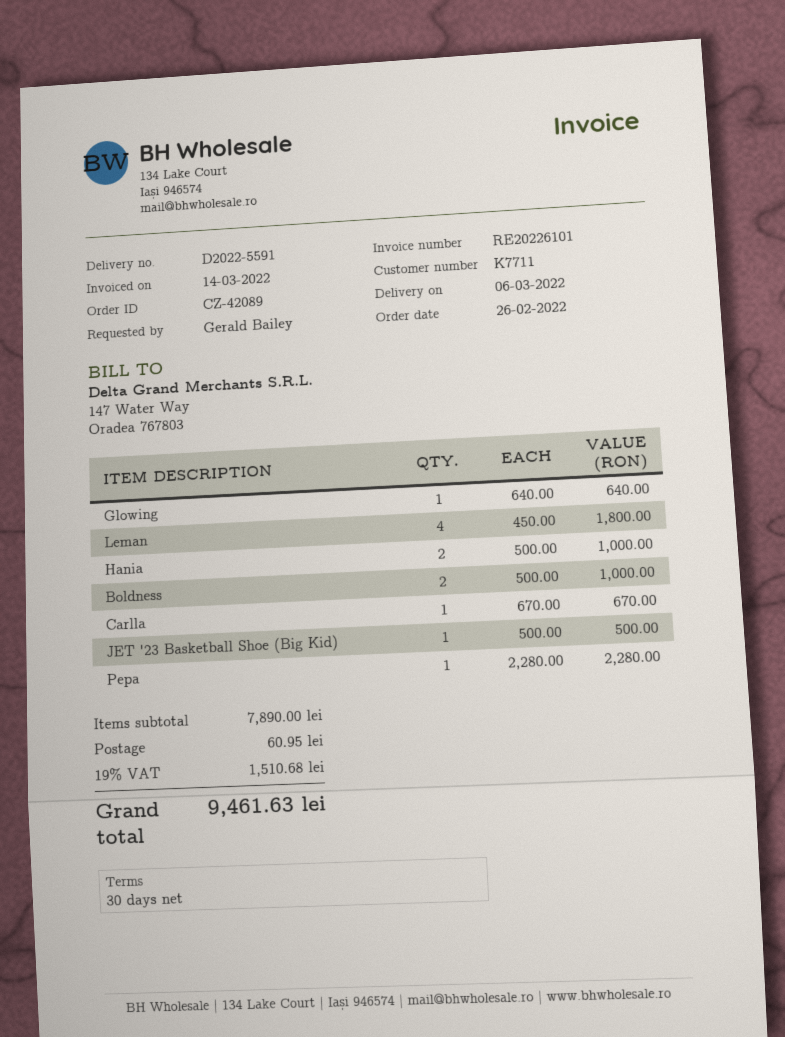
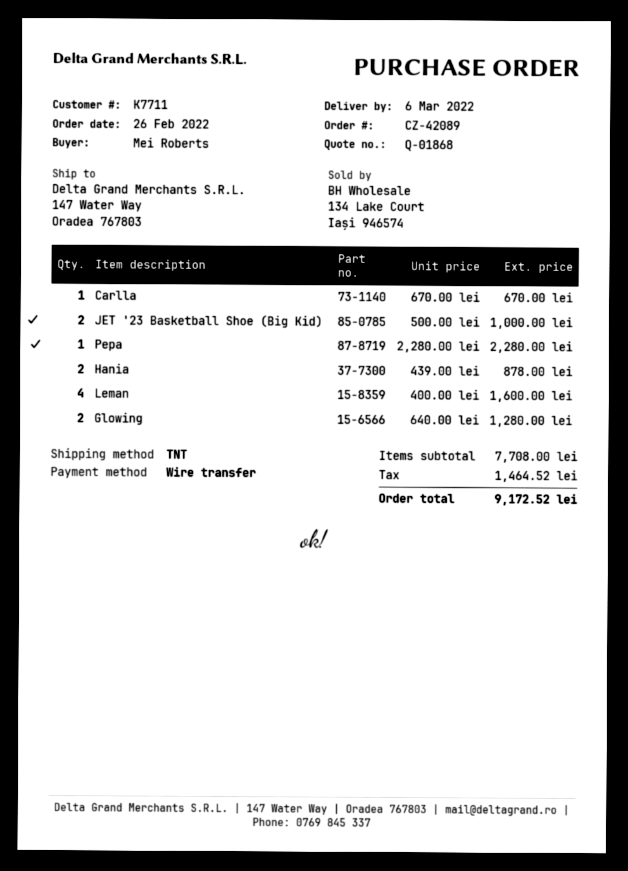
ordered by: Gerald Bailey -> Mei Roberts
Glowing: 1 x 640.00 = 640.00 -> 2 x 640.00 = 1280.00
Leman: 4 x 450.00 = 1800.00 -> 4 x 400.00 = 1600.00
Hania: 2 x 500.00 = 1000.00 -> 2 x 439.00 = 878.00
Boldness: 2 x 500.00 = 1000.00 -> none
JET '23 Basketball Shoe (Big Kid): 1 x 500.00 = 500.00 -> 2 x 500.00 = 1000.00
subtotal: 7890.00 -> 7708.00
shipping: 60.95 -> none
tax: 1510.68 -> 1464.52
total: 9461.63 -> 9172.52

